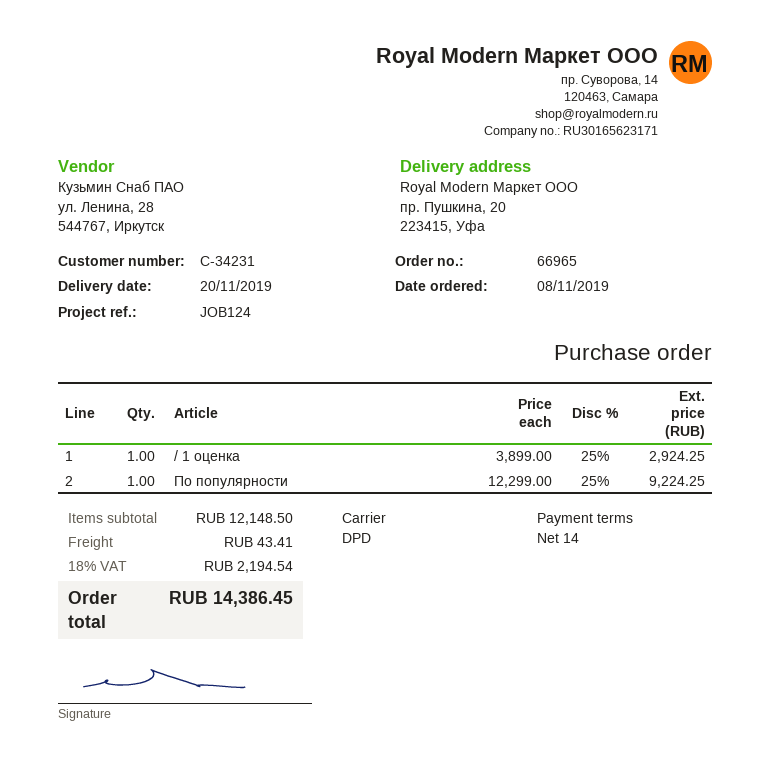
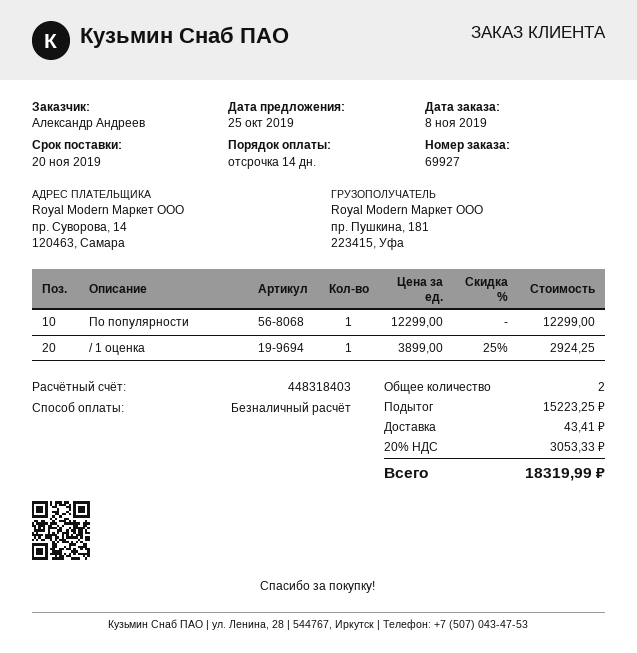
order number: 66965 -> 69927
ship to: пр. Пушкина, 20, 223415, Уфа -> пр. Пушкина, 181, 223415, Уфа
По популярности: 1 x 12299.00 - 25% = 9224.25 -> 1 x 12299.00 = 12299.00
subtotal: 12148.50 -> 15223.25
tax: 18% = 2194.54 -> 20% = 3053.33
total: 14386.45 -> 18319.99

